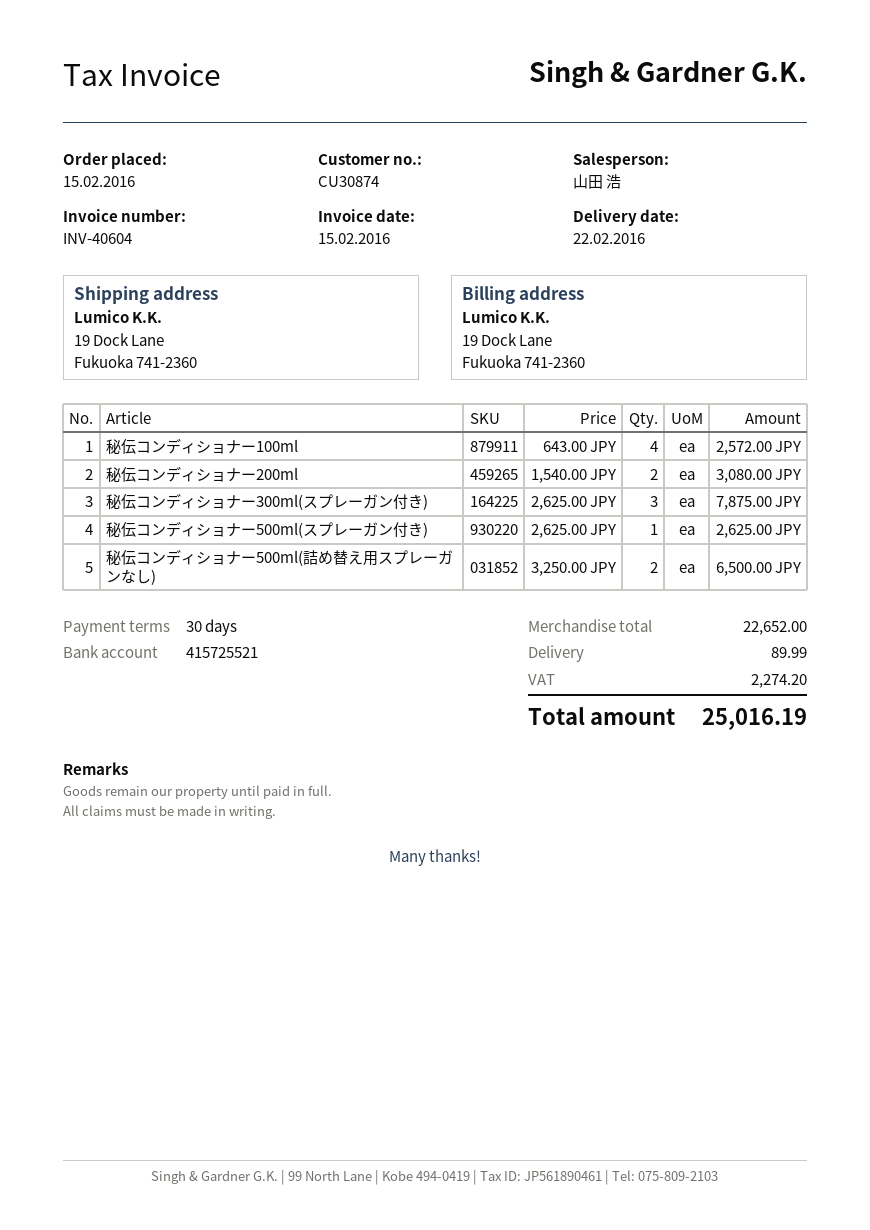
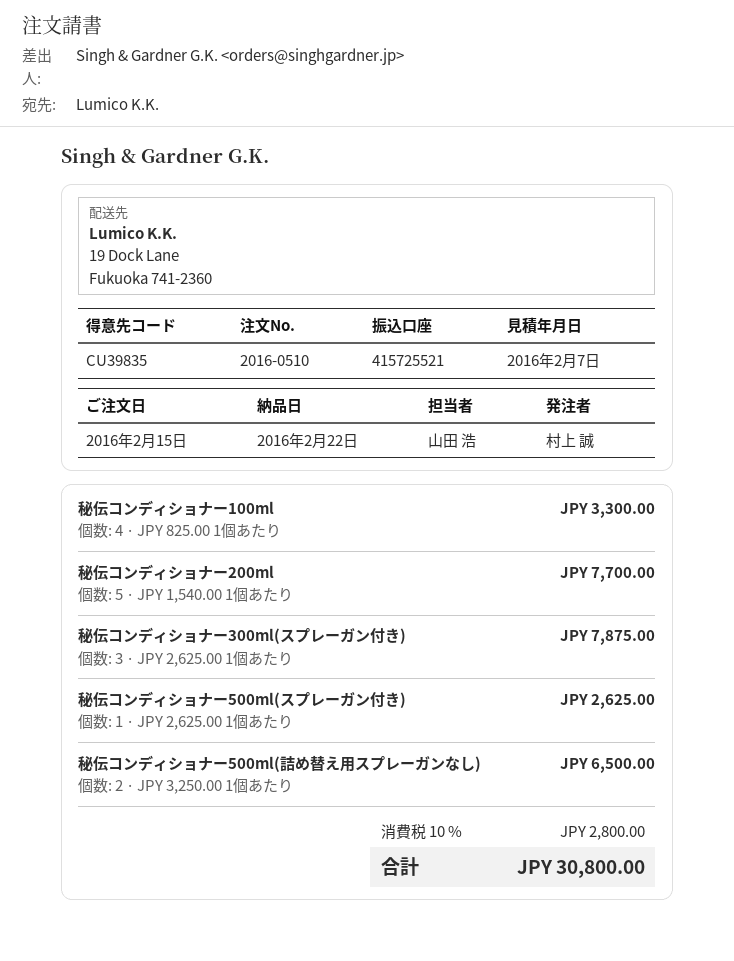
customer number: CU30874 -> CU39835
秘伝コンディショナー100ml: 4 x 643.00 = 2572.00 -> 4 x 825.00 = 3300.00
秘伝コンディショナー200ml: 2 x 1540.00 = 3080.00 -> 5 x 1540.00 = 7700.00
shipping: 89.99 -> none
tax: 2274.20 -> 2800.00
total: 25016.19 -> 30800.00

